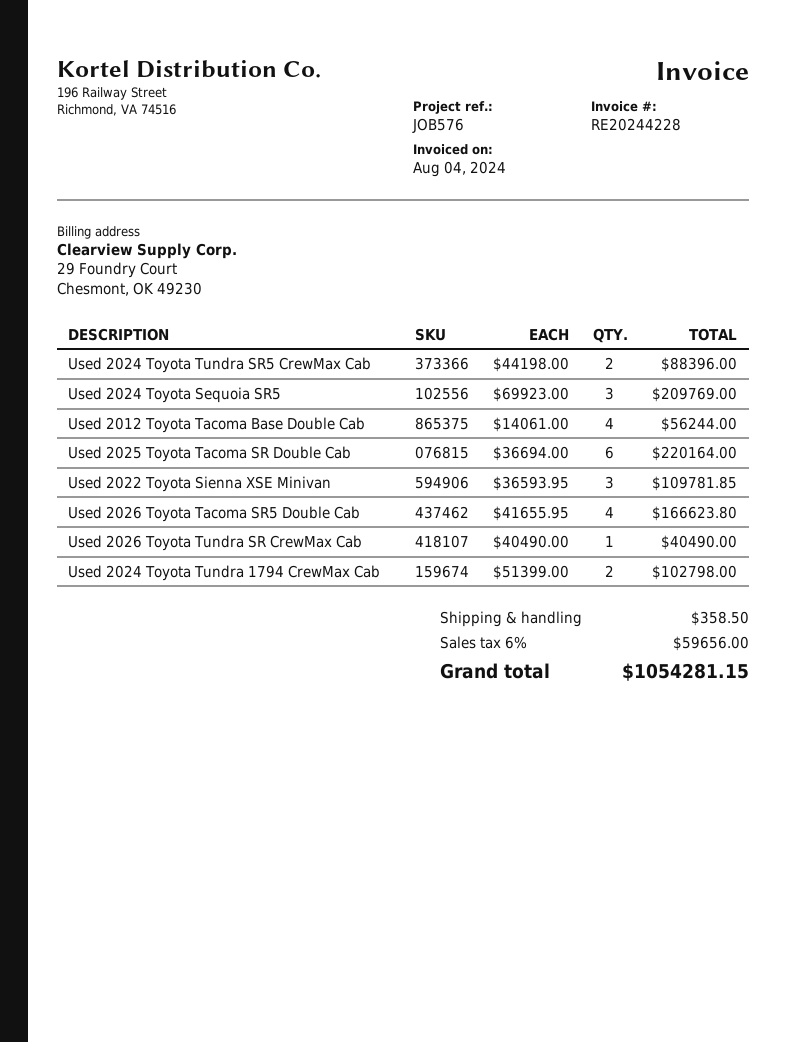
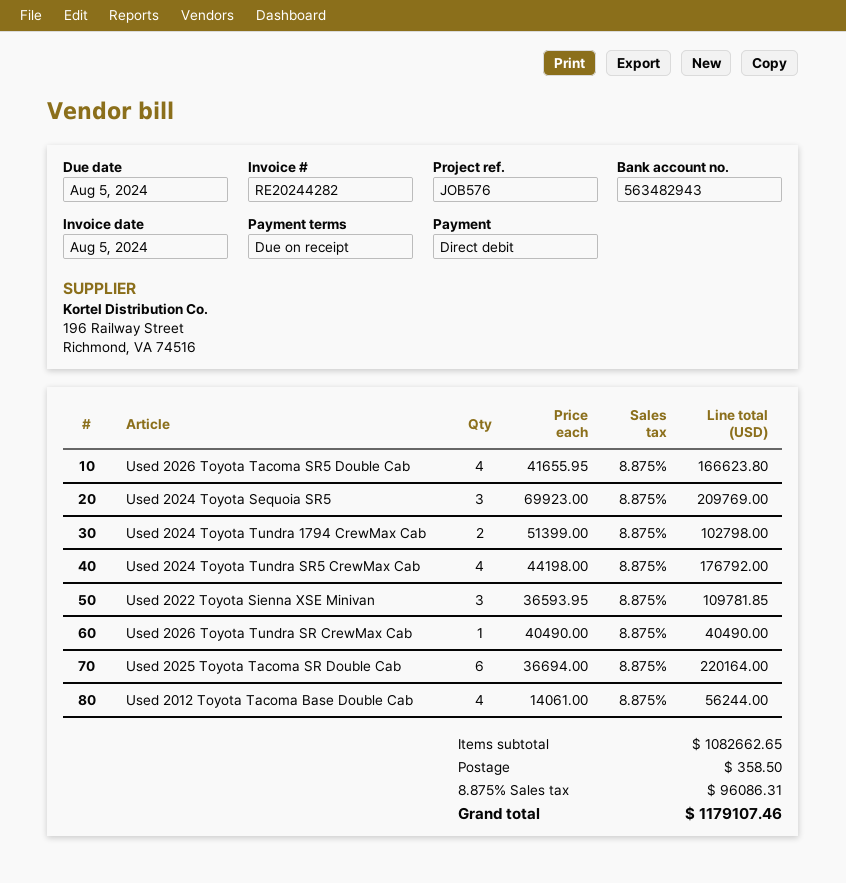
invoice number: RE20244228 -> RE20244282
invoice date: 2024-08-04 -> 2024-08-05
Used 2024 Toyota Tundra SR5 CrewMax Cab: 2 x 44198.00 = 88396.00 -> 4 x 44198.00 = 176792.00
tax: 6% = 59656.00 -> 8.875% = 96086.31
total: 1054281.15 -> 1179107.46

